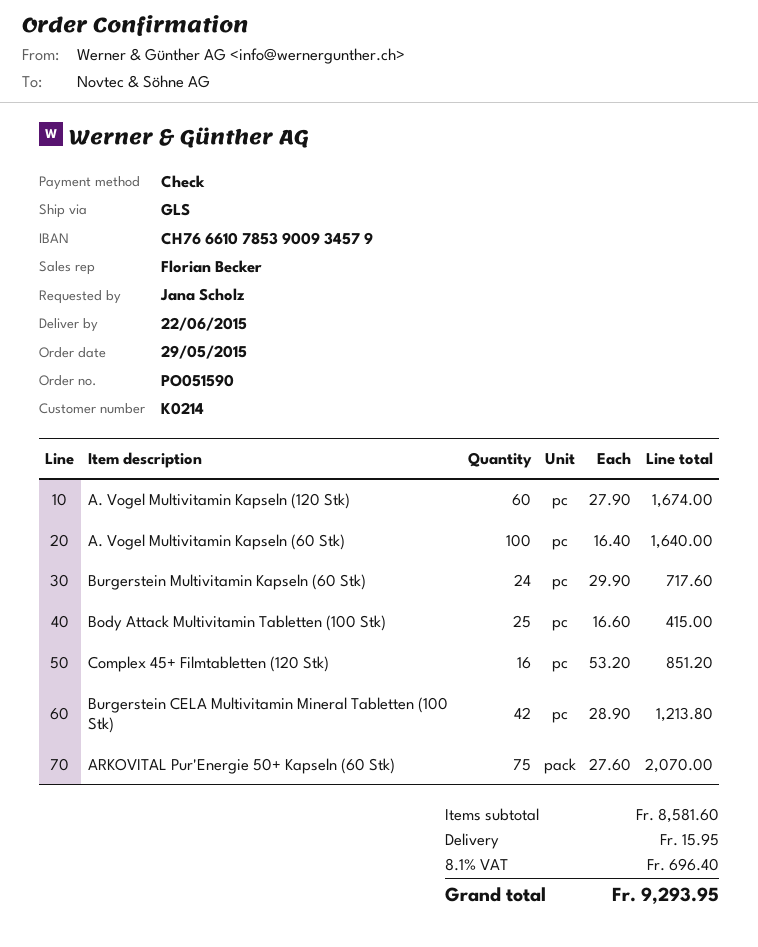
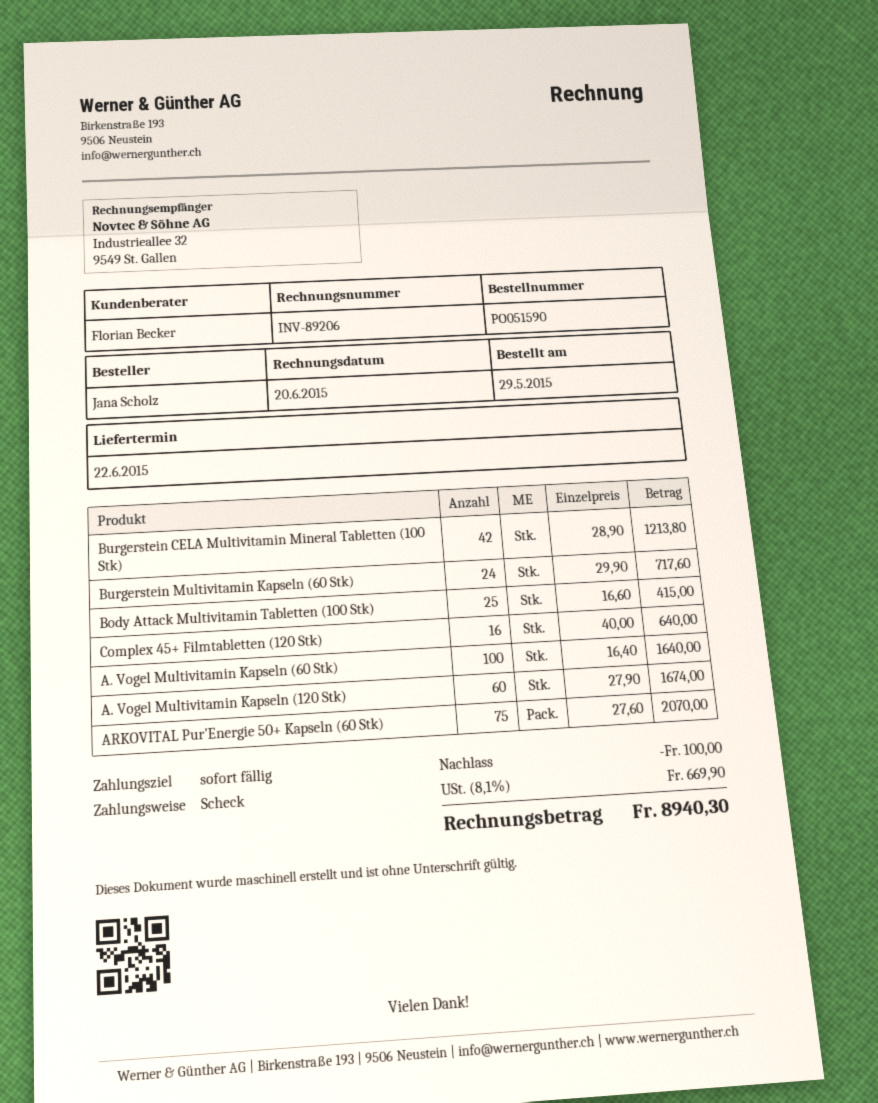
Complex 45+ Filmtabletten (120 Stk): 16 x 53.20 = 851.20 -> 16 x 40.00 = 640.00
discount: none -> 100.00
shipping: 15.95 -> none
tax: 8.1% = 696.40 -> 8.1% = 669.90
total: 9293.95 -> 8940.30

